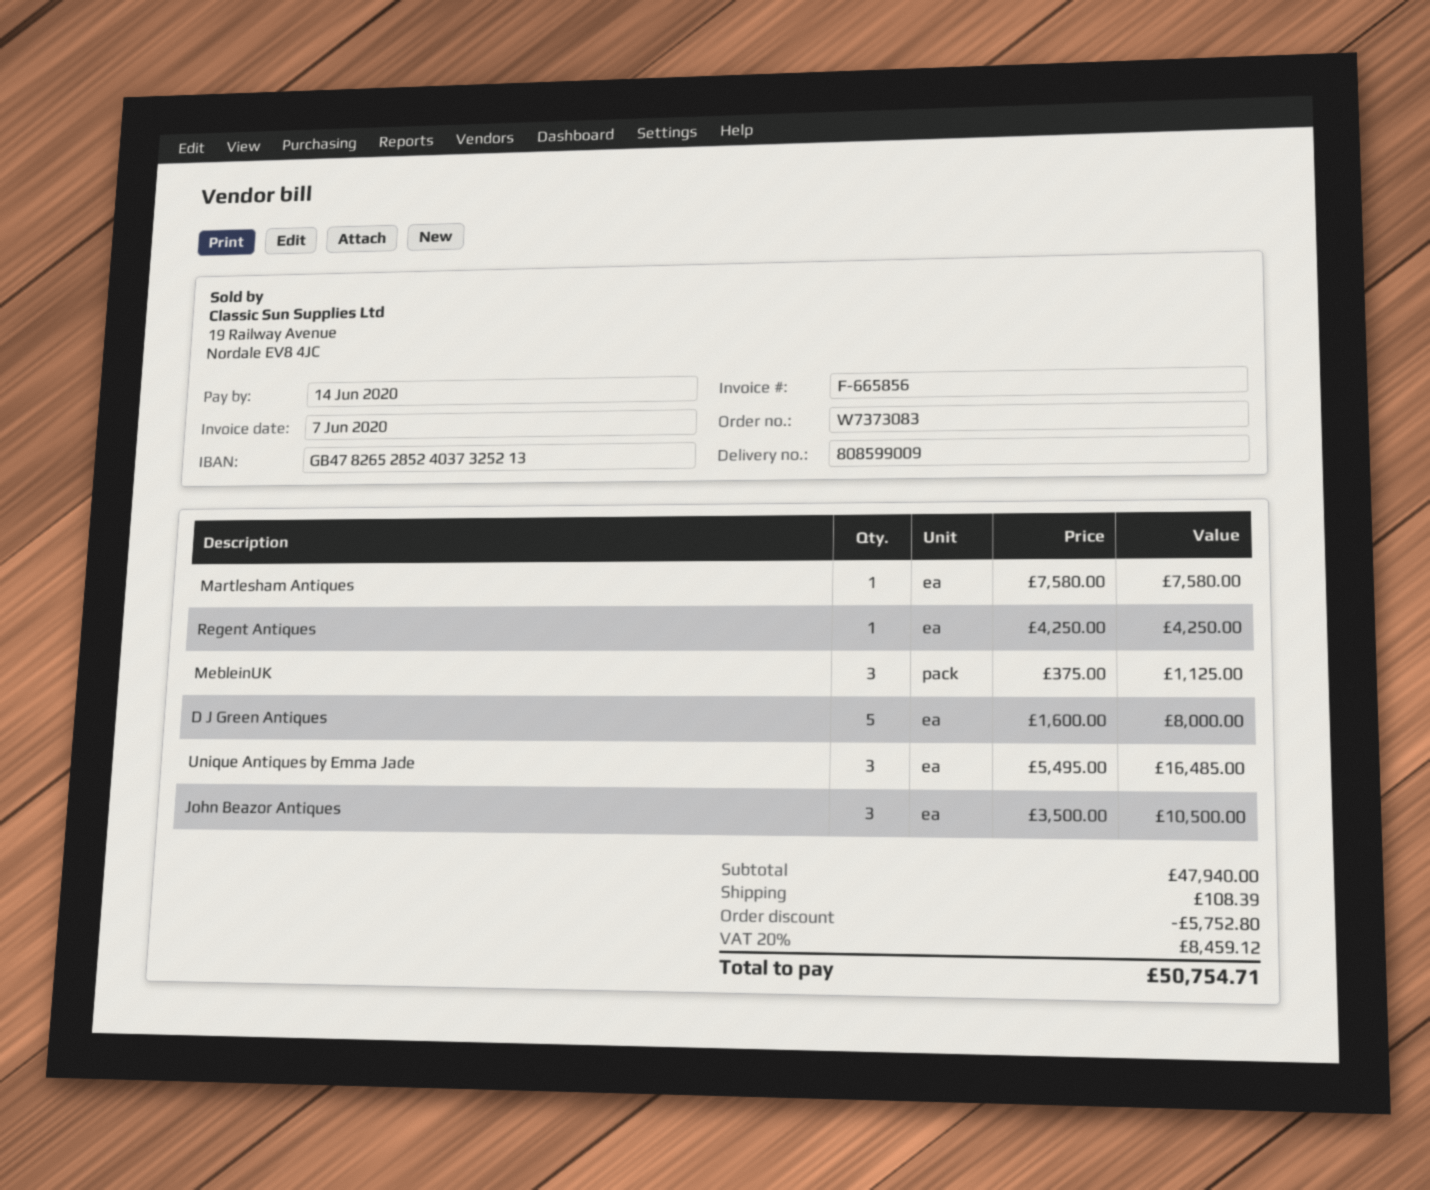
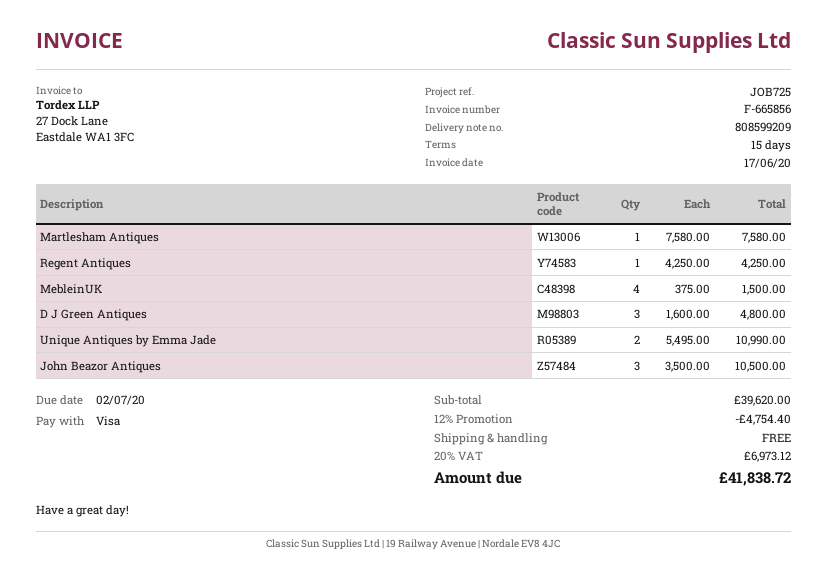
delivery note number: 808599009 -> 808599209
invoice date: 2020-06-07 -> 2020-06-17
due date: 2020-06-14 -> 2020-07-02
MebleinUK: 3 x 375.00 = 1125.00 -> 4 x 375.00 = 1500.00
D J Green Antiques: 5 x 1600.00 = 8000.00 -> 3 x 1600.00 = 4800.00
Unique Antiques by Emma Jade: 3 x 5495.00 = 16485.00 -> 2 x 5495.00 = 10990.00
subtotal: 47940.00 -> 39620.00
discount: 5752.80 -> 4754.40
shipping: 108.39 -> 0.00
tax: 20% = 8459.12 -> 20% = 6973.12
total: 50754.71 -> 41838.72

